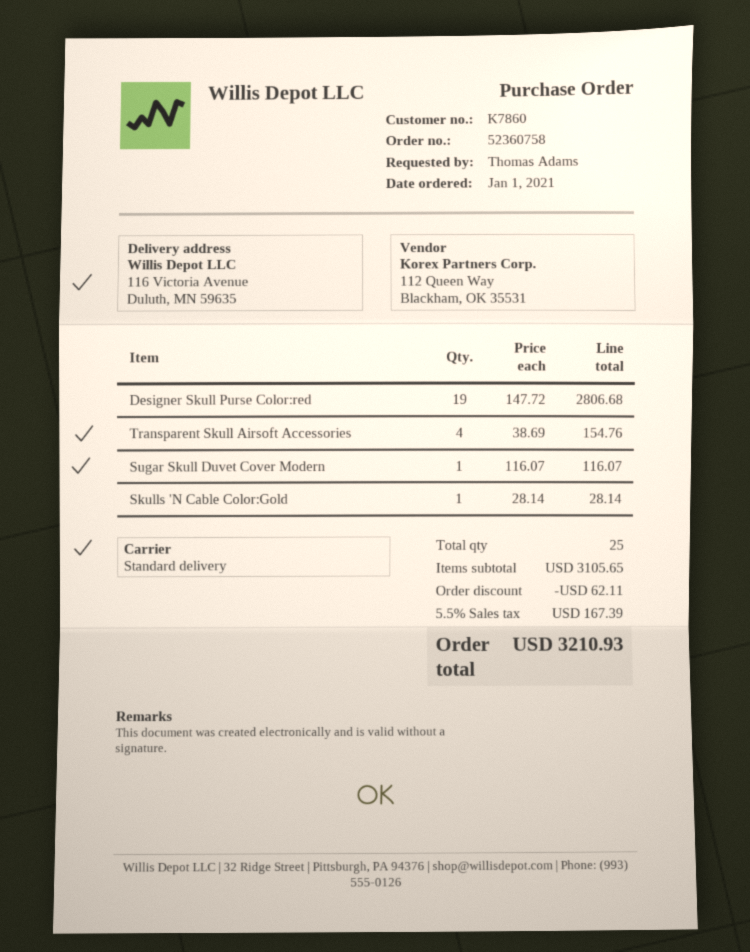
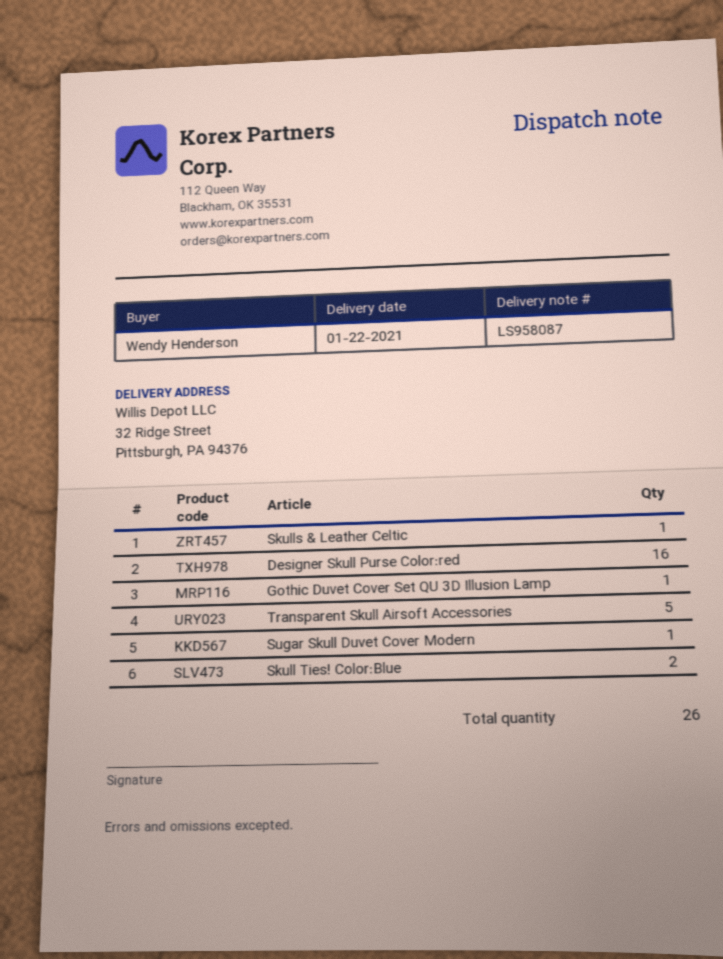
ordered by: Thomas Adams -> Wendy Henderson
ship to: 116 Victoria Avenue, Duluth, MN 59635 -> 32 Ridge Street, Pittsburgh, PA 94376
Designer Skull Purse Color:red: 19 -> 16
Transparent Skull Airsoft Accessories: 4 -> 5
Skulls 'N Cable Color:Gold: 1 -> none
Skulls & Leather Celtic: none -> 1
Gothic Duvet Cover Set QU 3D Illusion Lamp: none -> 1
Skull Ties! Color:Blue: none -> 2
total quantity: 25 -> 26

